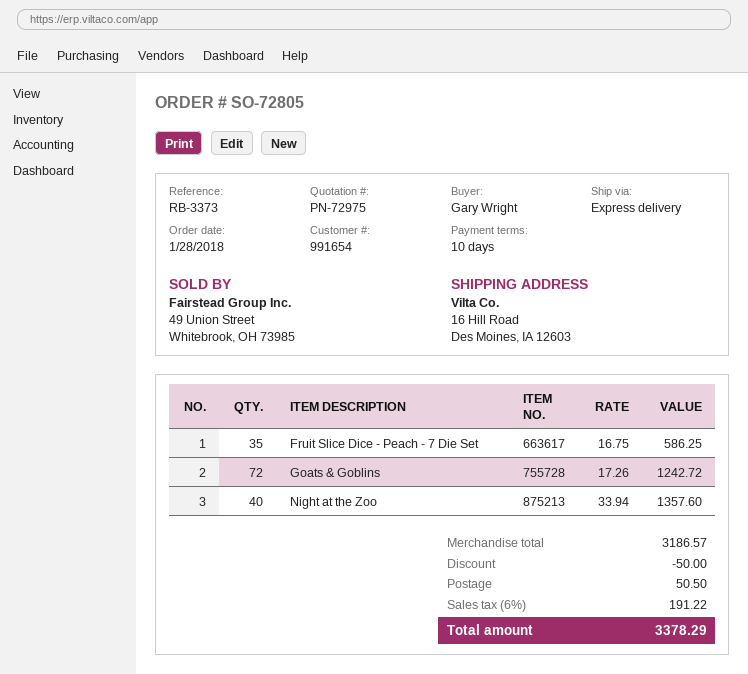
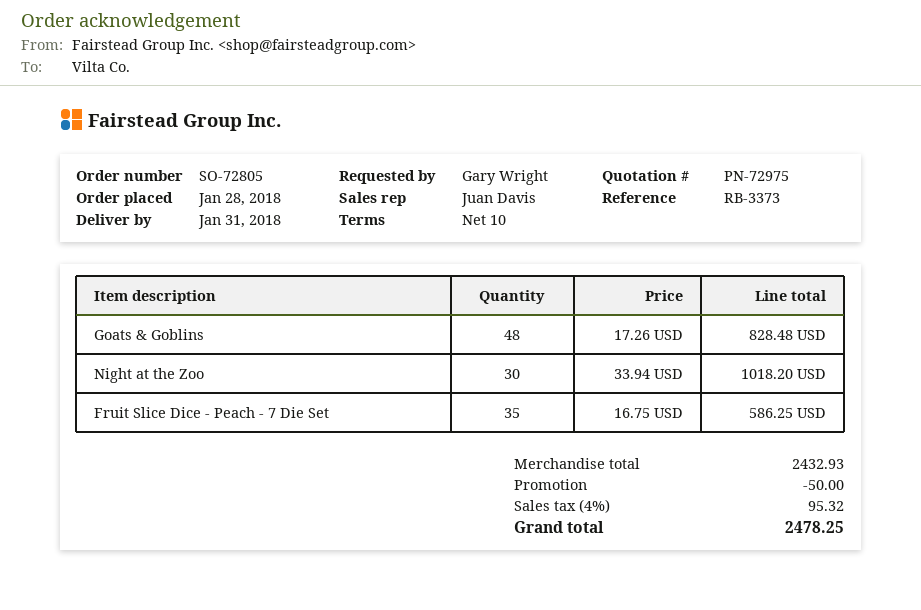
Goats & Goblins: 72 x 17.26 = 1242.72 -> 48 x 17.26 = 828.48
Night at the Zoo: 40 x 33.94 = 1357.60 -> 30 x 33.94 = 1018.20
subtotal: 3186.57 -> 2432.93
shipping: 50.50 -> none
tax: 6% = 191.22 -> 4% = 95.32
total: 3378.29 -> 2478.25

